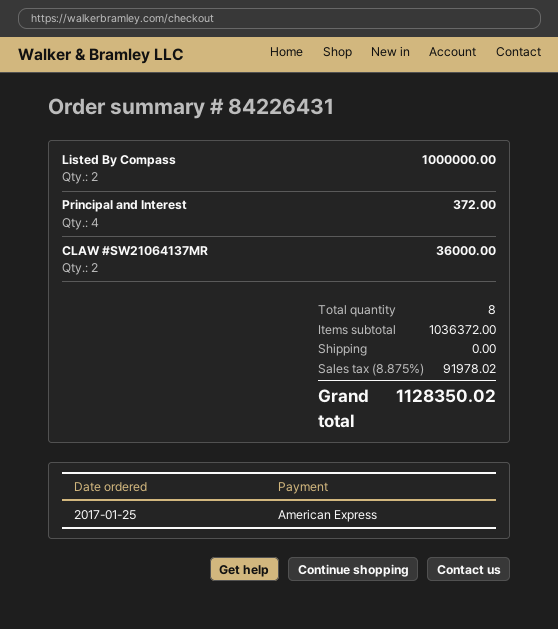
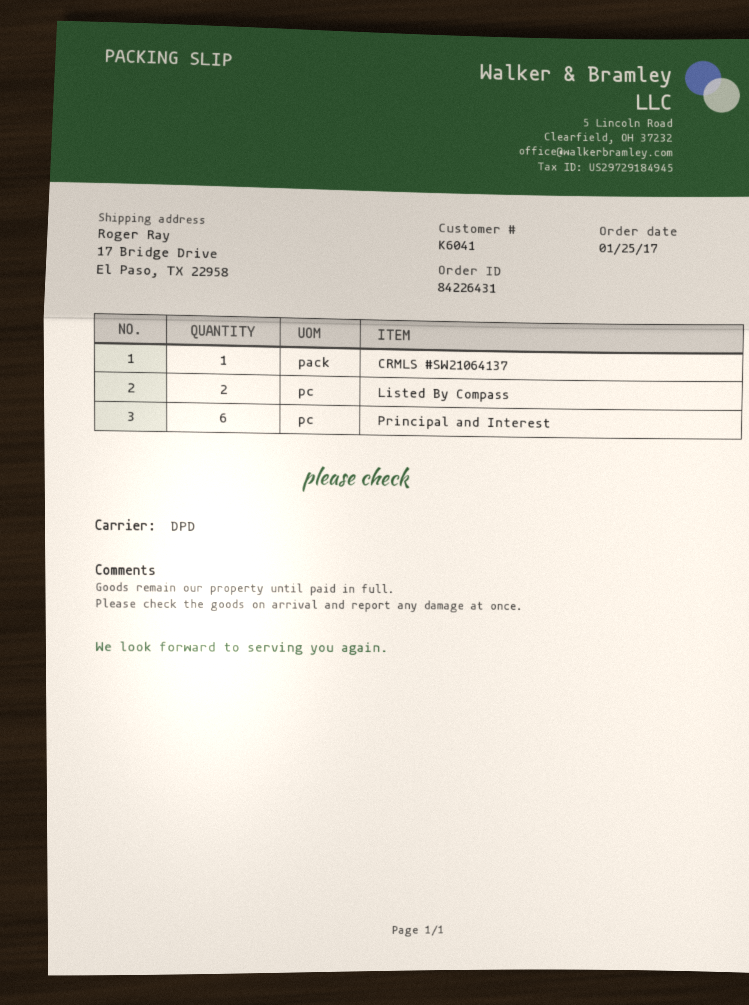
Principal and Interest: 4 -> 6
CLAW #SW21064137MR: 2 -> none
CRMLS #SW21064137: none -> 1

